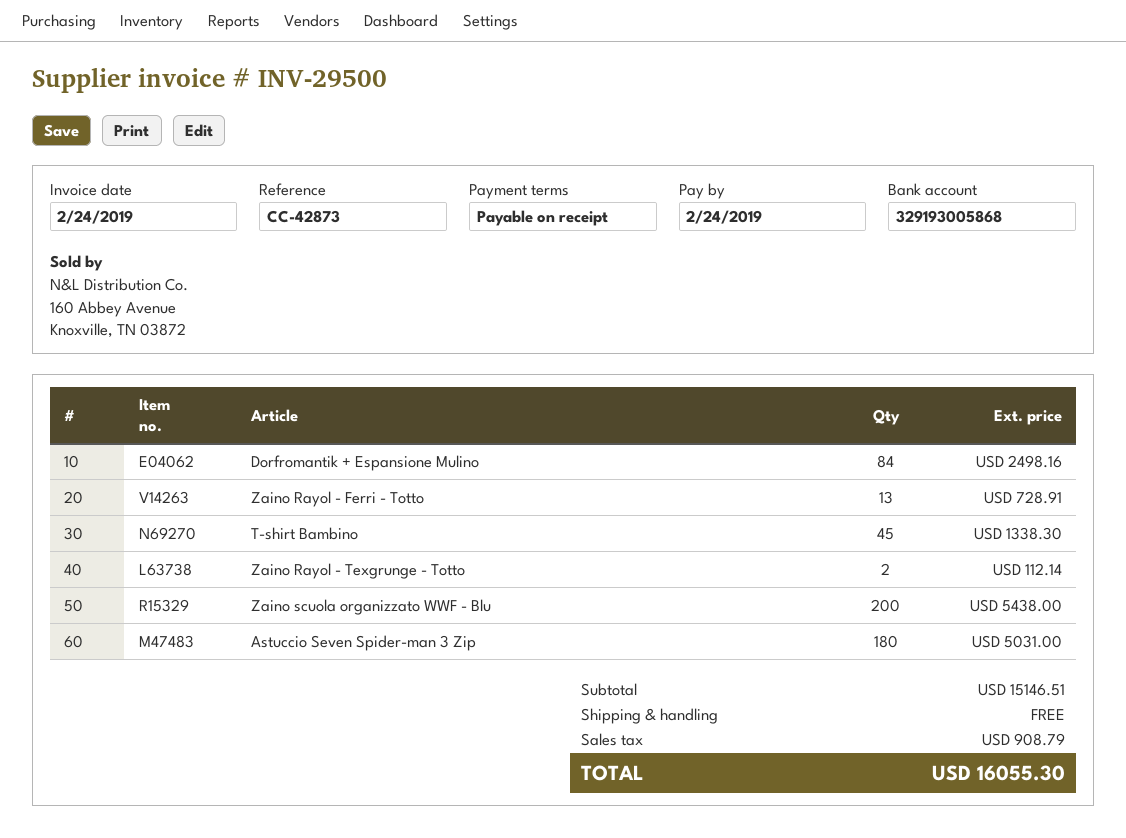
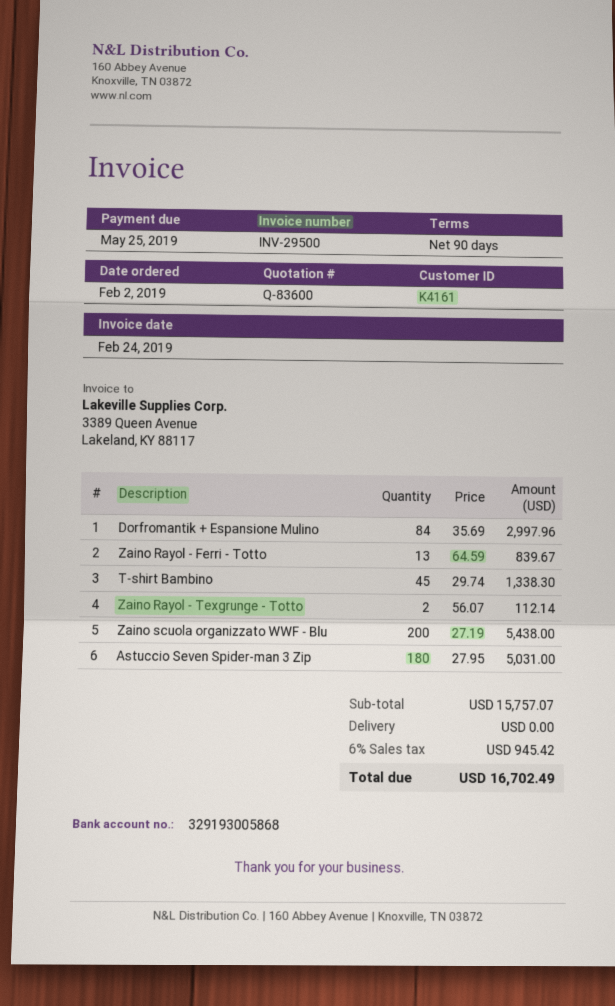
payment terms: on receipt -> 90 days
due date: 2019-02-24 -> 2019-05-25
Dorfromantik + Espansione Mulino: 84 for 2498.16 -> 84 for 2997.96
Zaino Rayol - Ferri - Totto: 13 for 728.91 -> 13 for 839.67
subtotal: 15146.51 -> 15757.07
tax: 908.79 -> 945.42
total: 16055.30 -> 16702.49

